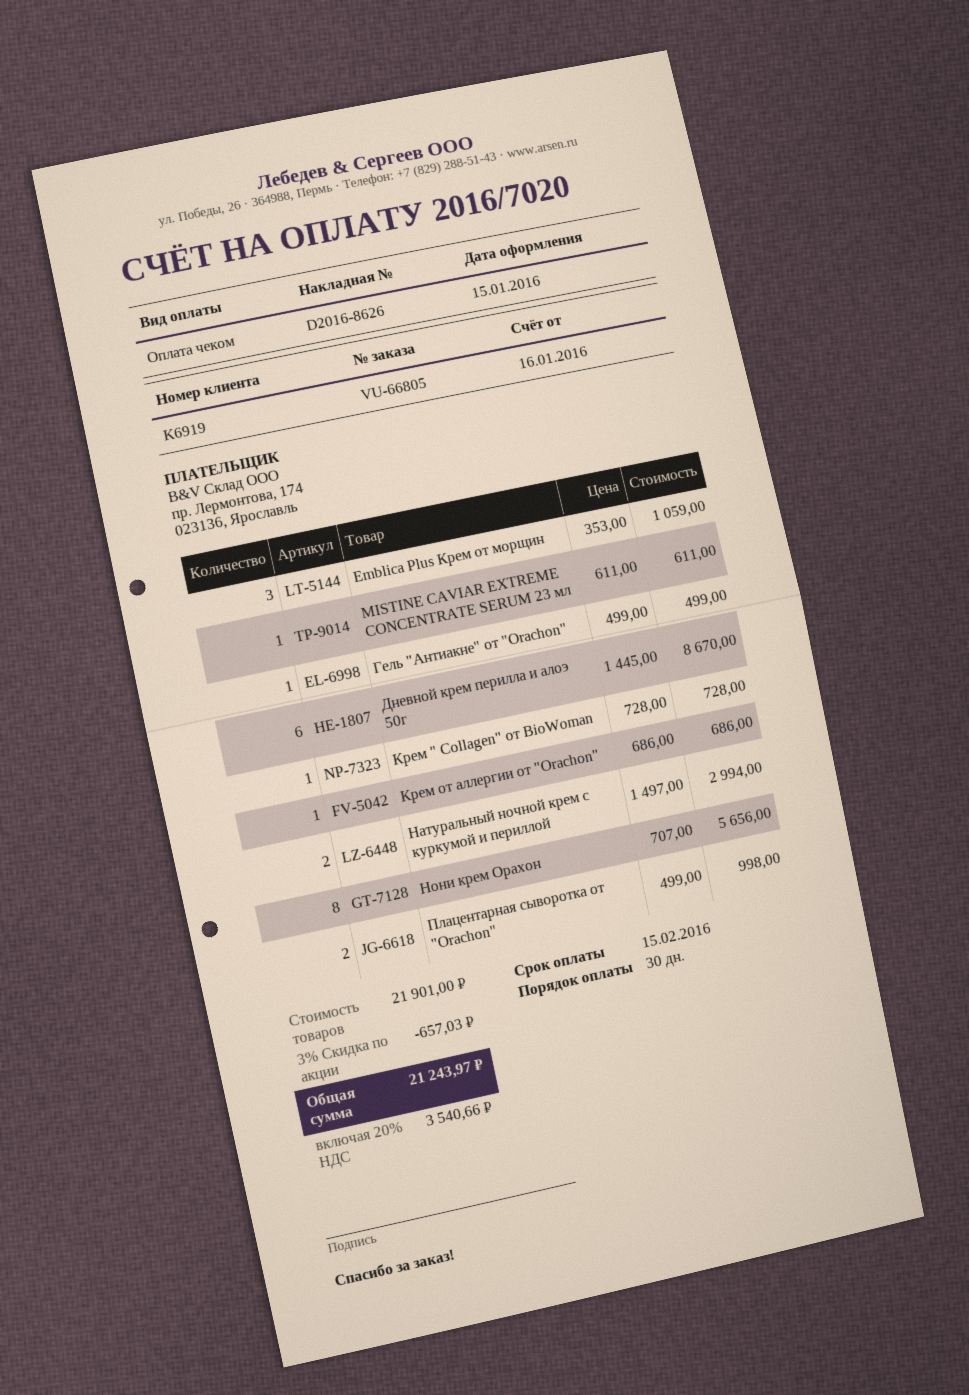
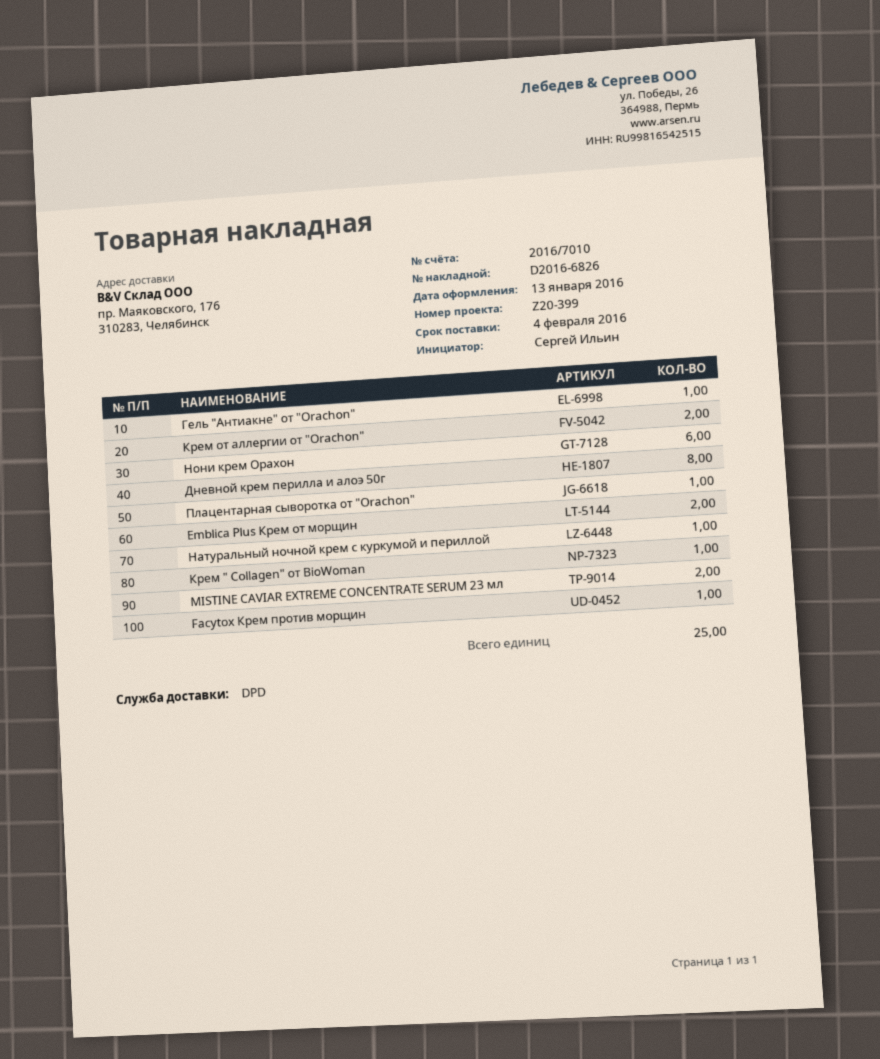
order date: 2016-01-15 -> 2016-01-13
delivery note number: D2016-8626 -> D2016-6826
invoice number: 2016/7020 -> 2016/7010
Emblica Plus Крем от морщин: 3 -> 2
MISTINE CAVIAR EXTREME CONCENTRATE SERUM 23 мл: 1 -> 2
Дневной крем перилла и алоэ 50г: 6 -> 8
Крем от аллергии от "Оrachon": 1 -> 2
Натуральный ночной крем с куркумой и периллой: 2 -> 1
Нони крем Орахон: 8 -> 6
Плацентарная сыворотка от "Оrachon": 2 -> 1
Facytox Крем против морщин: none -> 1

